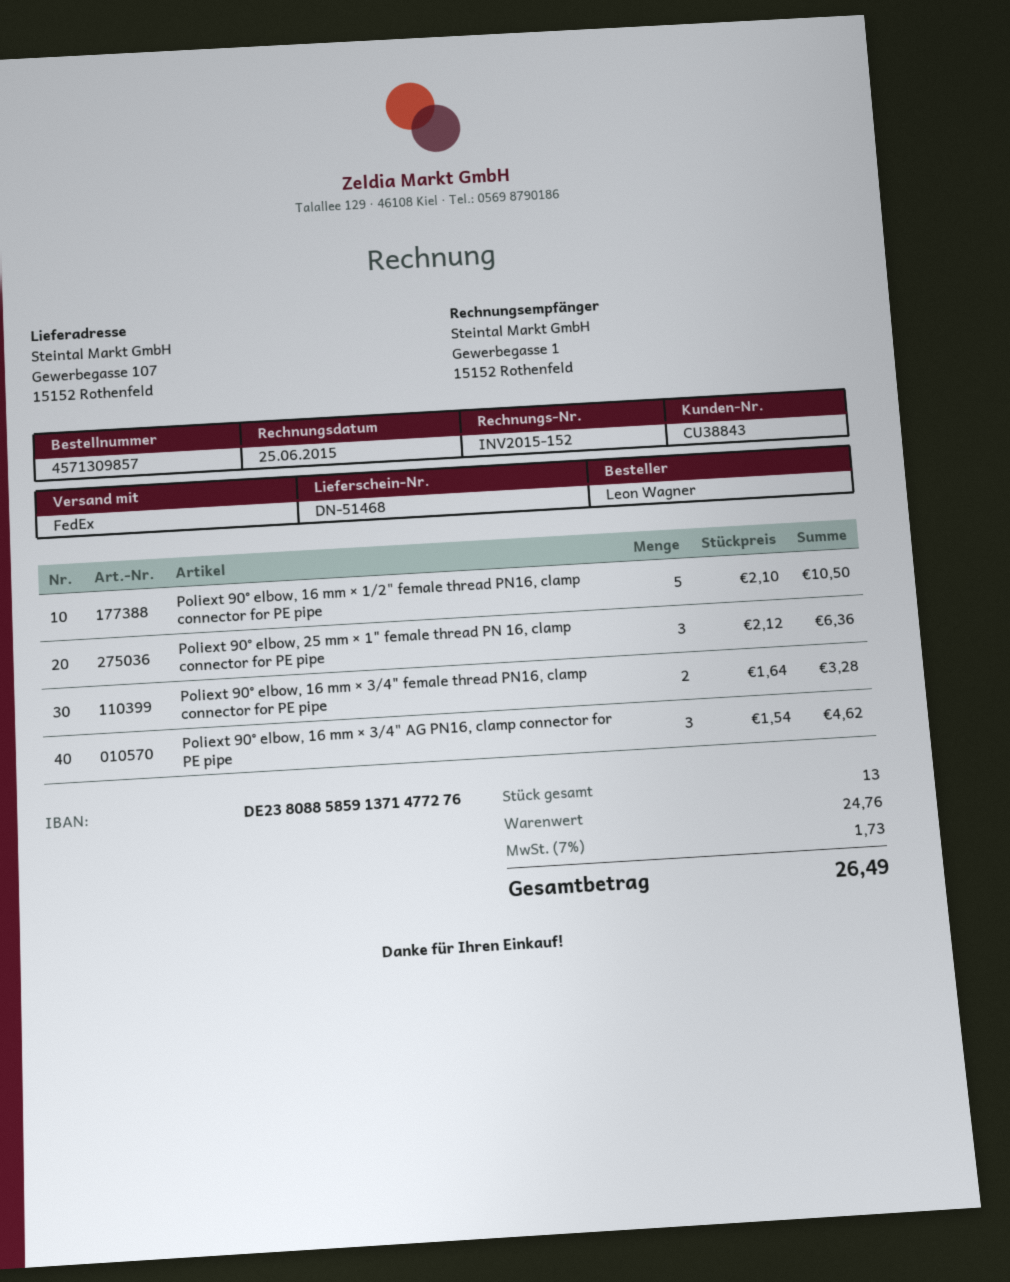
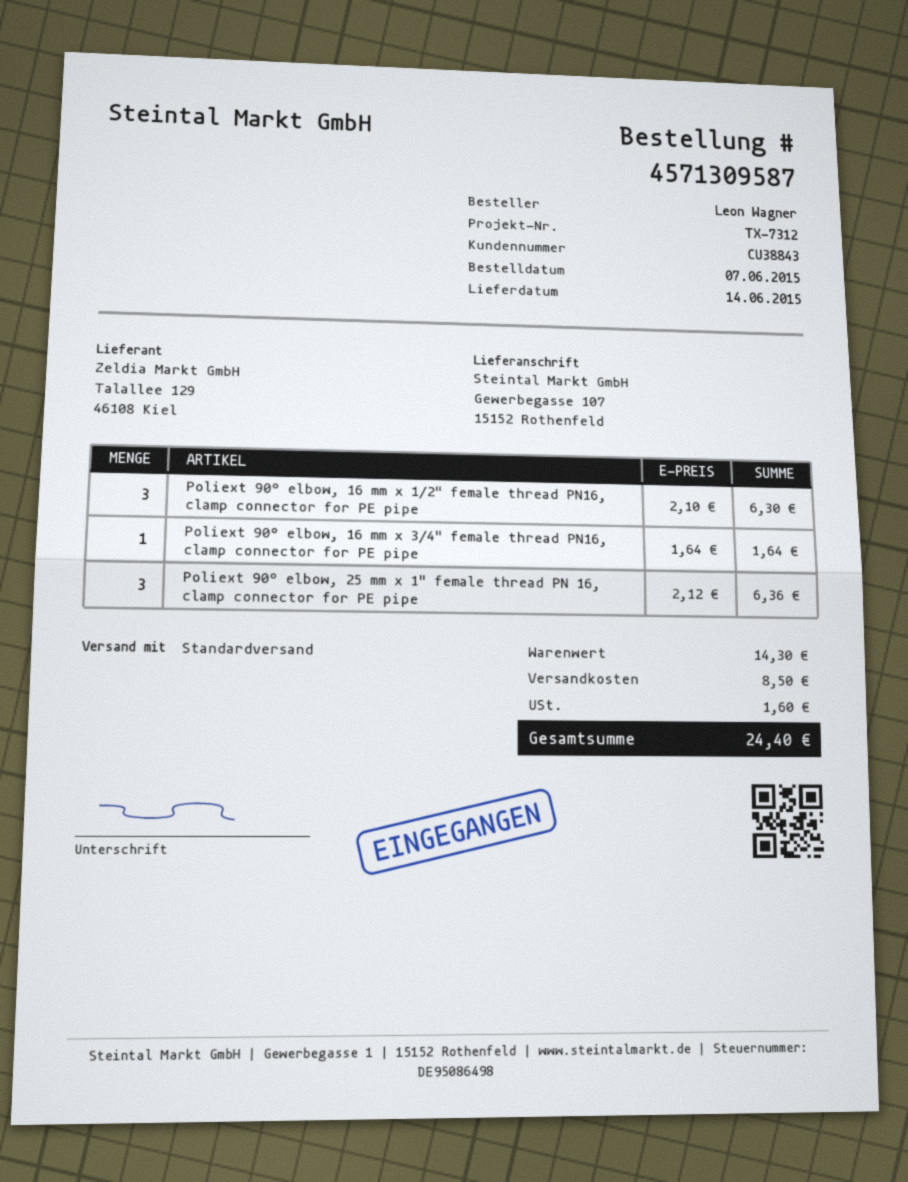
order number: 4571309857 -> 4571309587
shipping method: FedEx -> standard
Poliext 90° elbow, 16 mm × 1/2" female thread PN16, clamp connector for PE pipe: 5 x 2.10 = 10.50 -> 3 x 2.10 = 6.30
Poliext 90° elbow, 16 mm × 3/4" female thread PN16, clamp connector for PE pipe: 2 x 1.64 = 3.28 -> 1 x 1.64 = 1.64
Poliext 90° elbow, 16 mm × 3/4" AG PN16, clamp connector for PE pipe: 3 x 1.54 = 4.62 -> none
subtotal: 24.76 -> 14.30
shipping: none -> 8.50
tax: 1.73 -> 1.60
total: 26.49 -> 24.40

